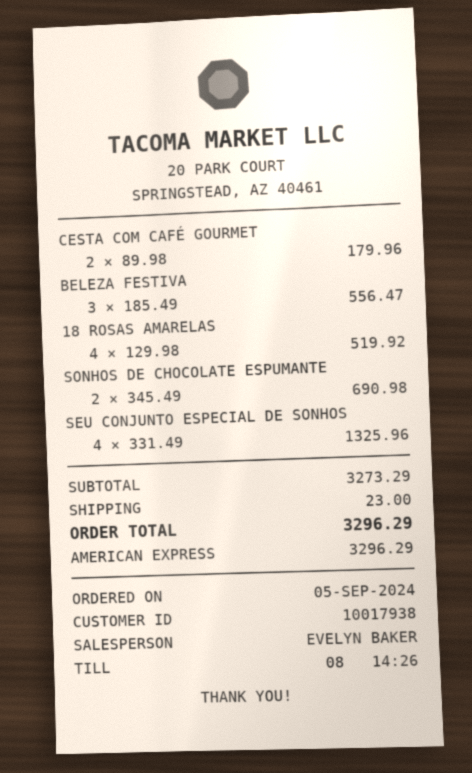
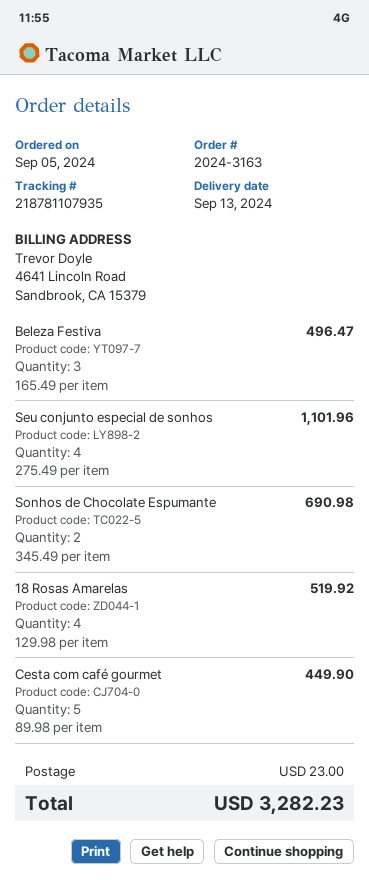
CESTA COM CAFÉ GOURMET: 2 x 89.98 = 179.96 -> 5 x 89.98 = 449.90
BELEZA FESTIVA: 3 x 185.49 = 556.47 -> 3 x 165.49 = 496.47
SEU CONJUNTO ESPECIAL DE SONHOS: 4 x 331.49 = 1325.96 -> 4 x 275.49 = 1101.96
total: 3296.29 -> 3282.23

